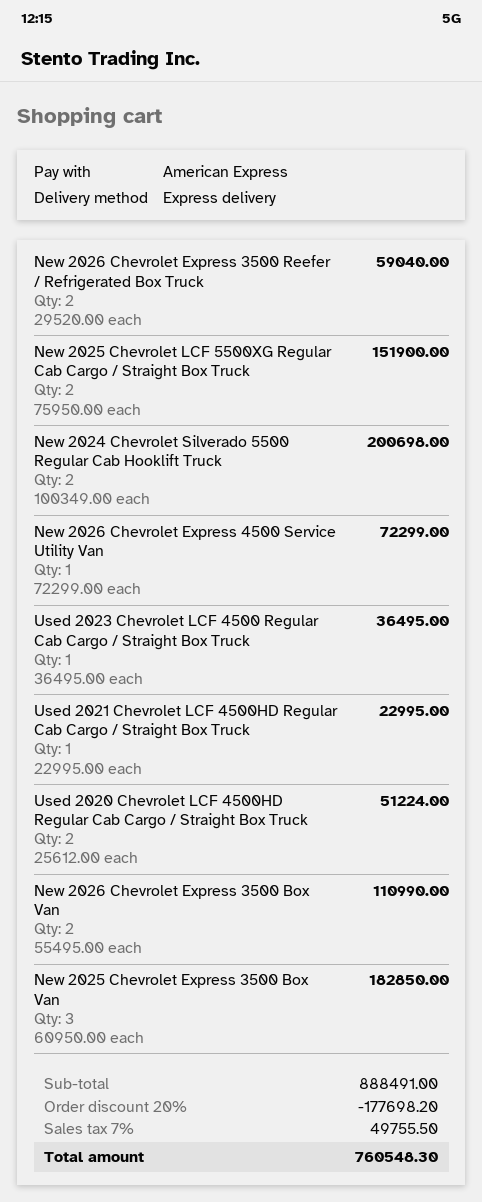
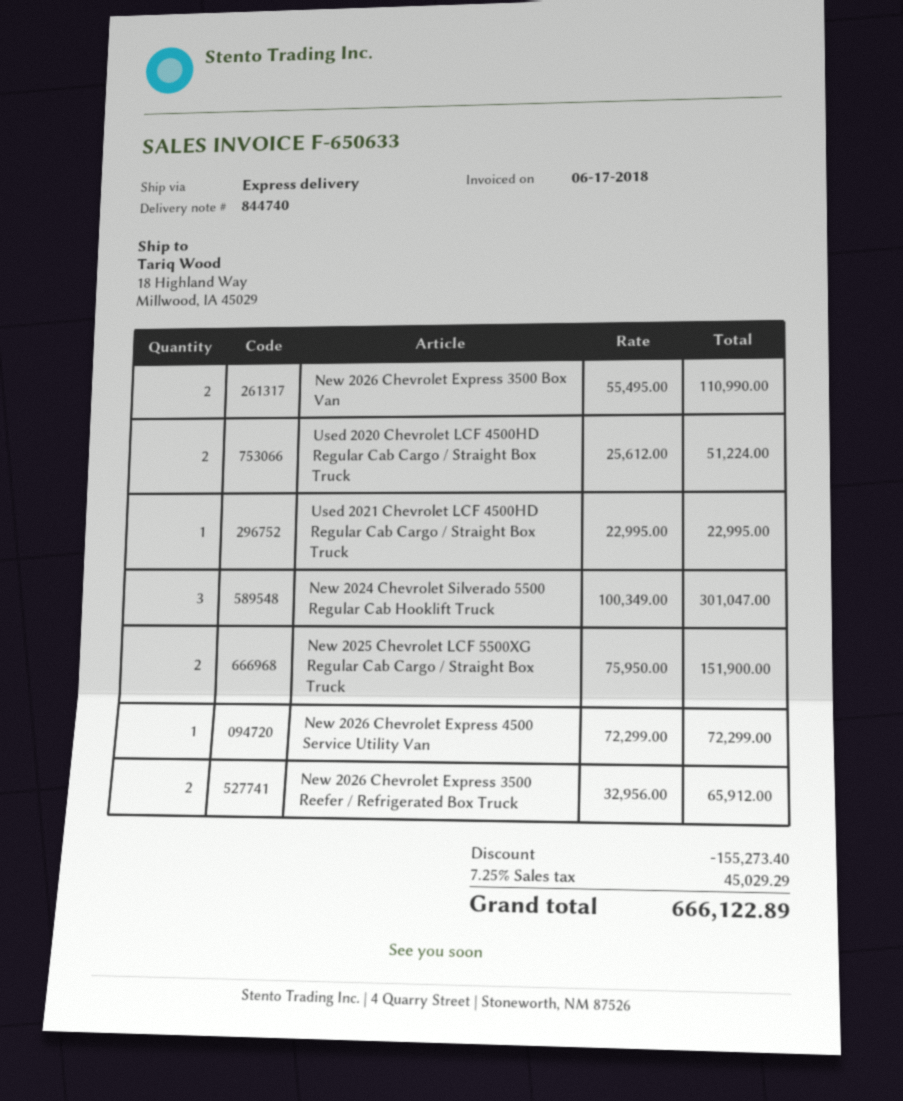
New 2026 Chevrolet Express 3500 Reefer / Refrigerated Box Truck: 2 x 29520.00 = 59040.00 -> 2 x 32956.00 = 65912.00
New 2024 Chevrolet Silverado 5500 Regular Cab Hooklift Truck: 2 x 100349.00 = 200698.00 -> 3 x 100349.00 = 301047.00
Used 2023 Chevrolet LCF 4500 Regular Cab Cargo / Straight Box Truck: 1 x 36495.00 = 36495.00 -> none
New 2025 Chevrolet Express 3500 Box Van: 3 x 60950.00 = 182850.00 -> none
discount: 177698.20 -> 155273.40
tax: 7% = 49755.50 -> 7.25% = 45029.29
total: 760548.30 -> 666122.89

